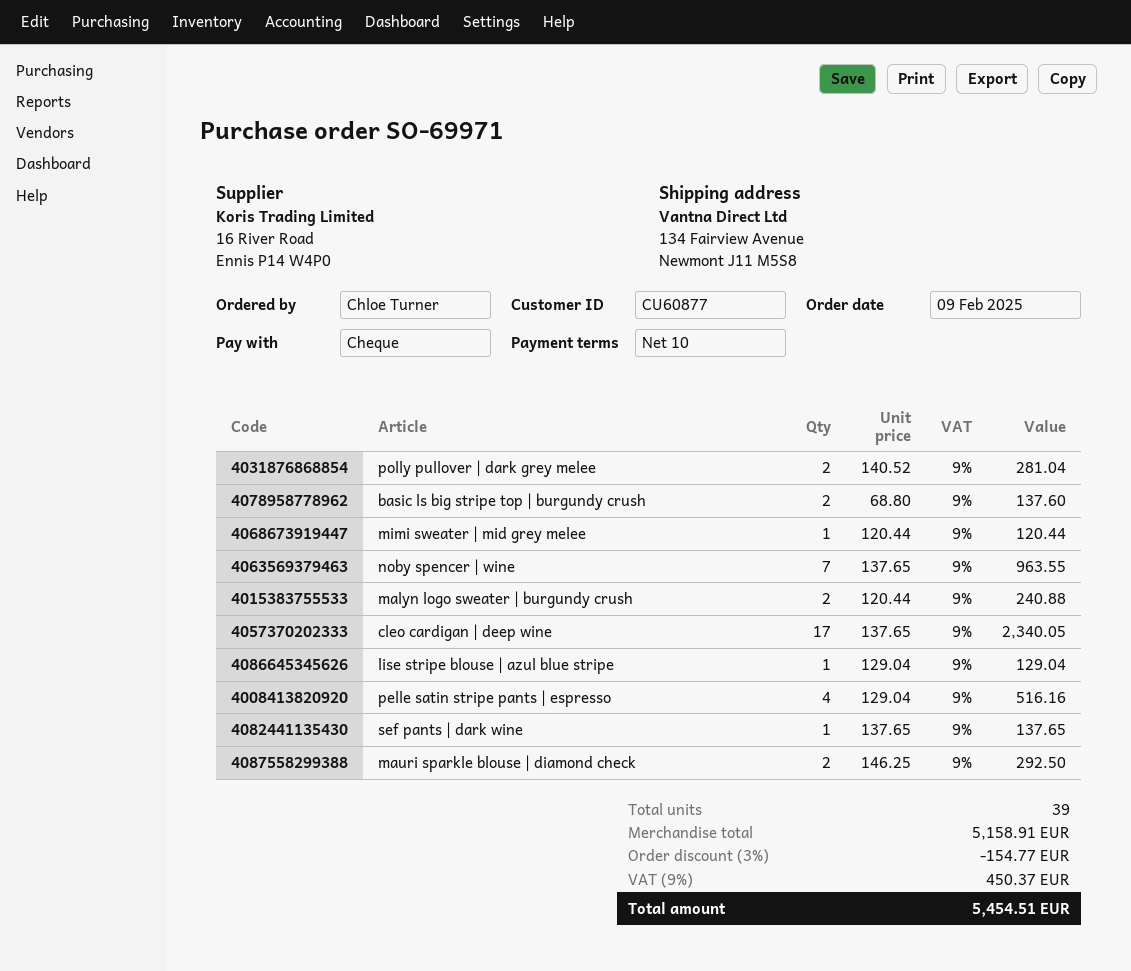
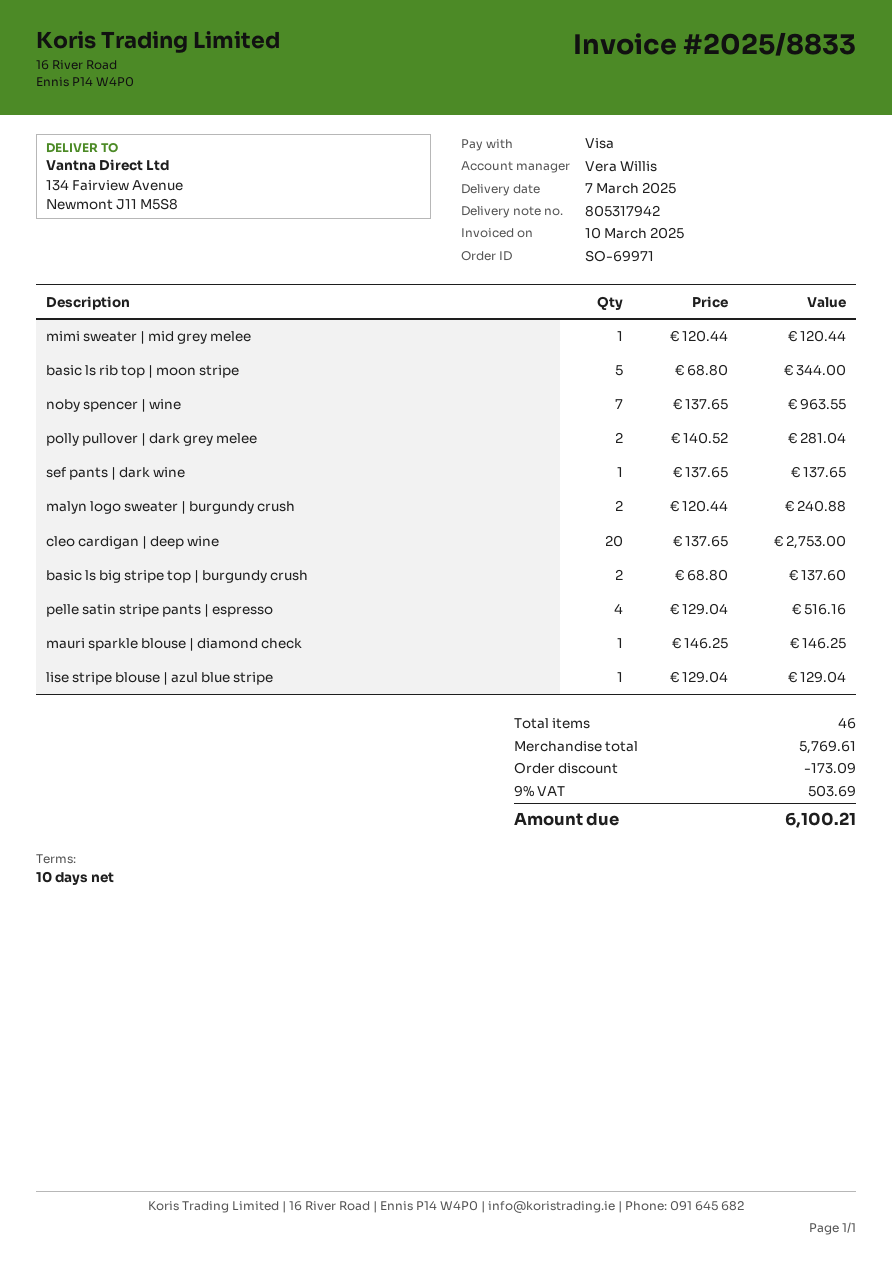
payment method: cheque -> Visa
cleo cardigan | deep wine: 17 x 137.65 = 2340.05 -> 20 x 137.65 = 2753.00
mauri sparkle blouse | diamond check: 2 x 146.25 = 292.50 -> 1 x 146.25 = 146.25
basic ls rib top | moon stripe: none -> 5 x 68.80 = 344.00
total quantity: 39 -> 46
subtotal: 5158.91 -> 5769.61
discount: 154.77 -> 173.09
tax: 9% = 450.37 -> 9% = 503.69
total: 5454.51 -> 6100.21

